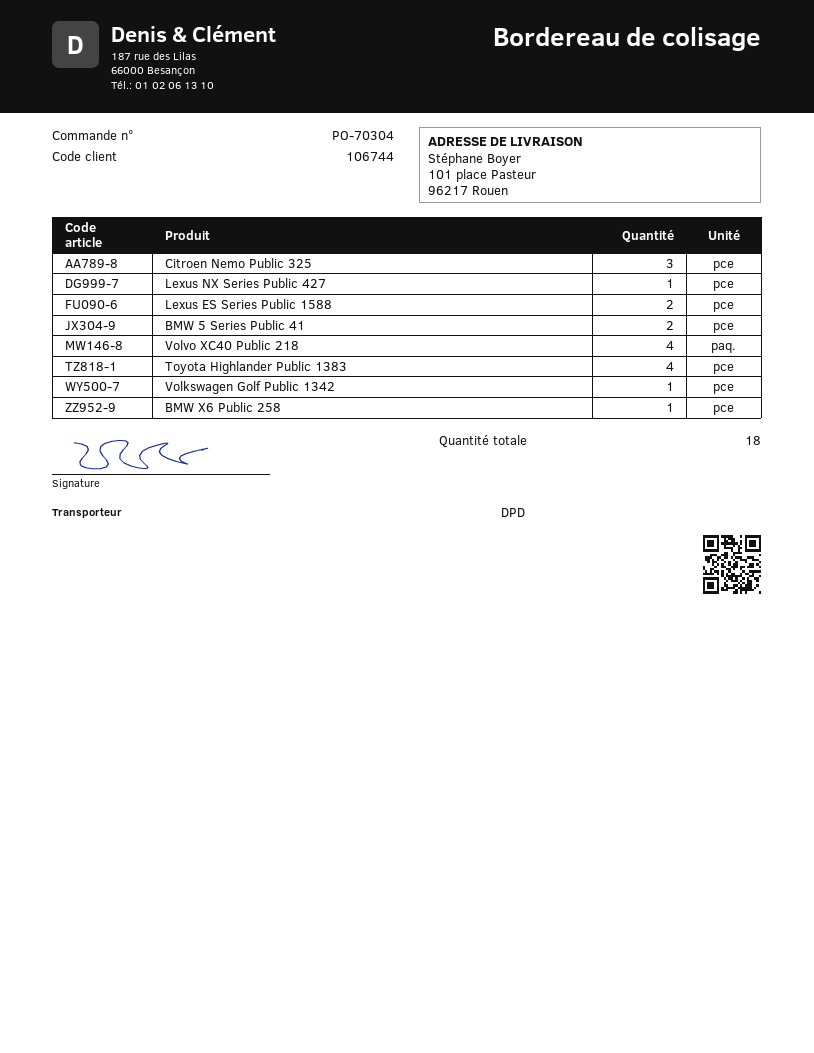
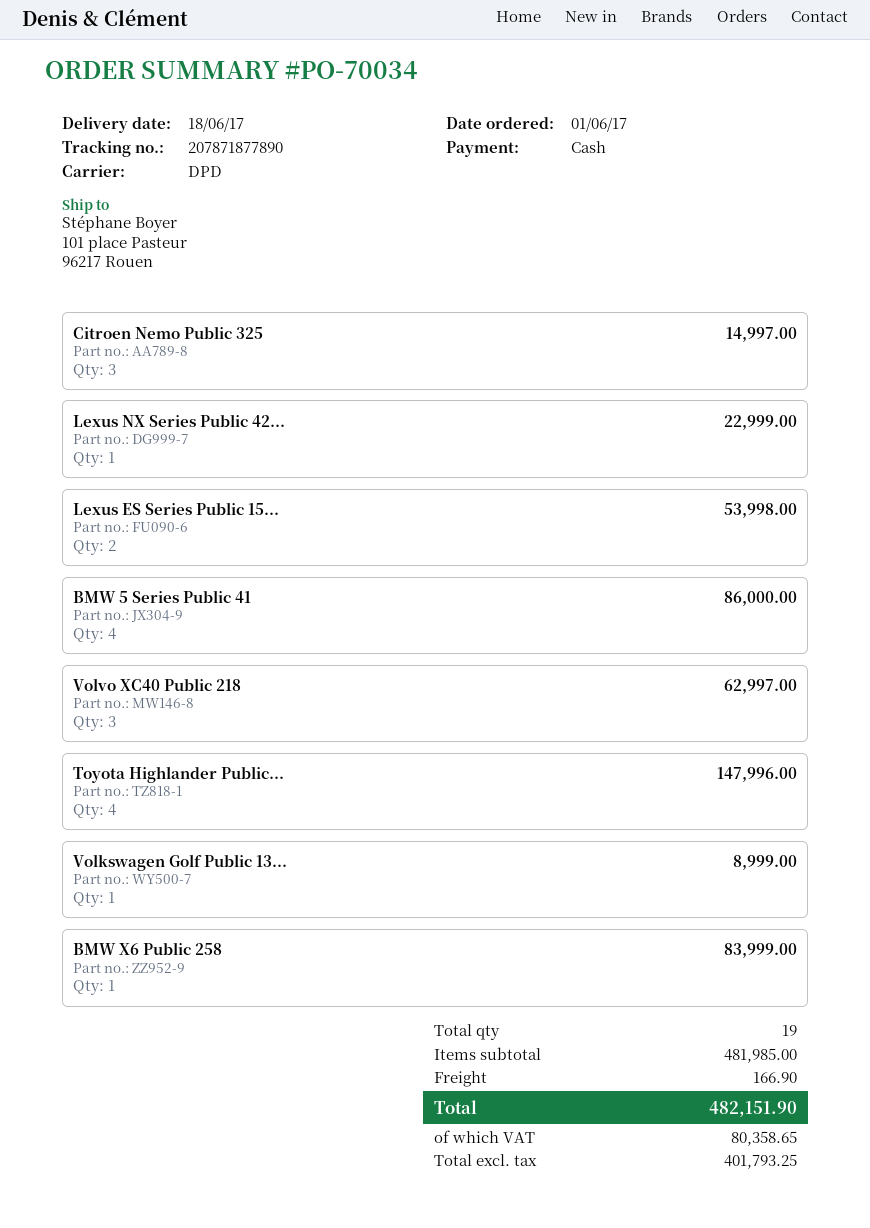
order number: PO-70304 -> PO-70034
BMW 5 Series Public 41: 2 -> 4
Volvo XC40 Public 218: 4 -> 3
total quantity: 18 -> 19

